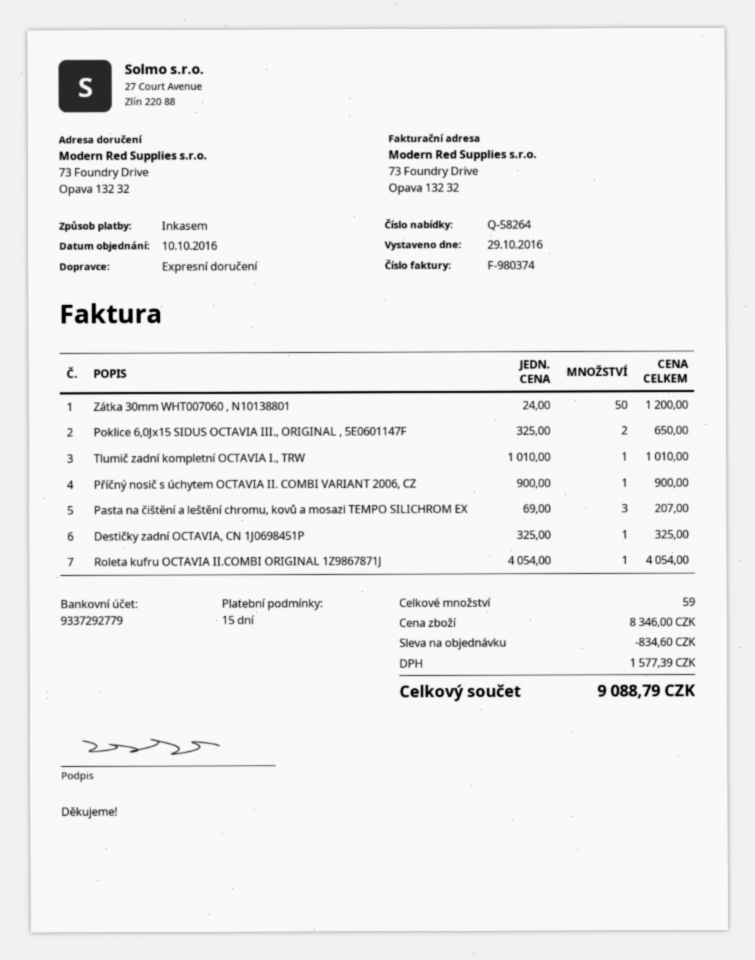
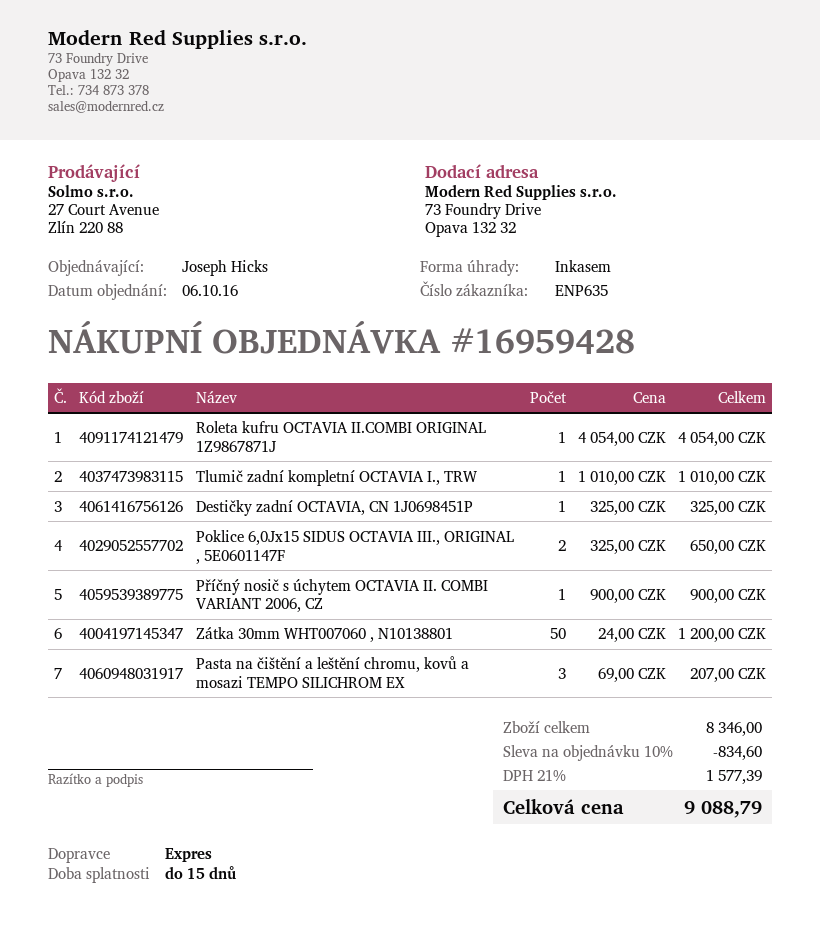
order date: 2016-10-10 -> 2016-10-06

